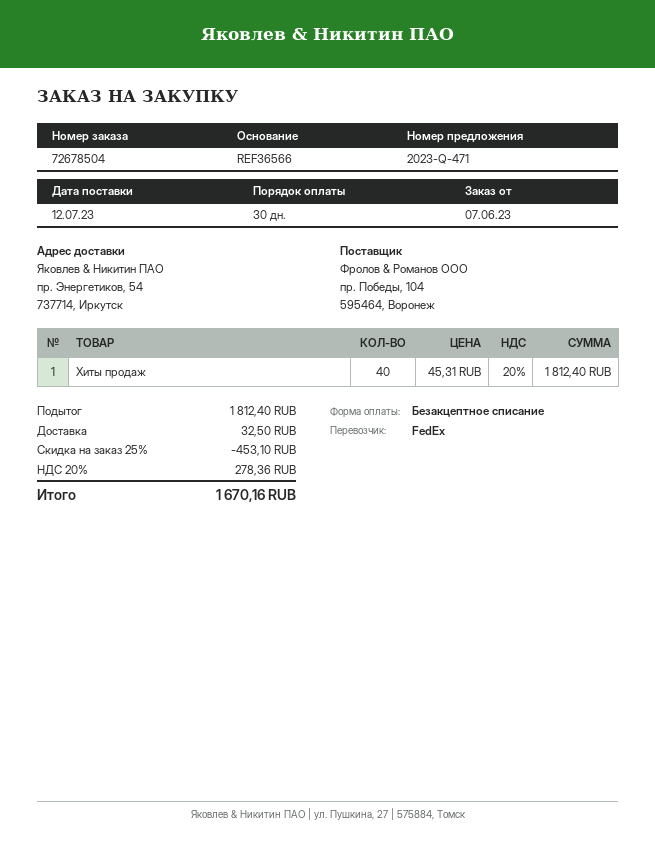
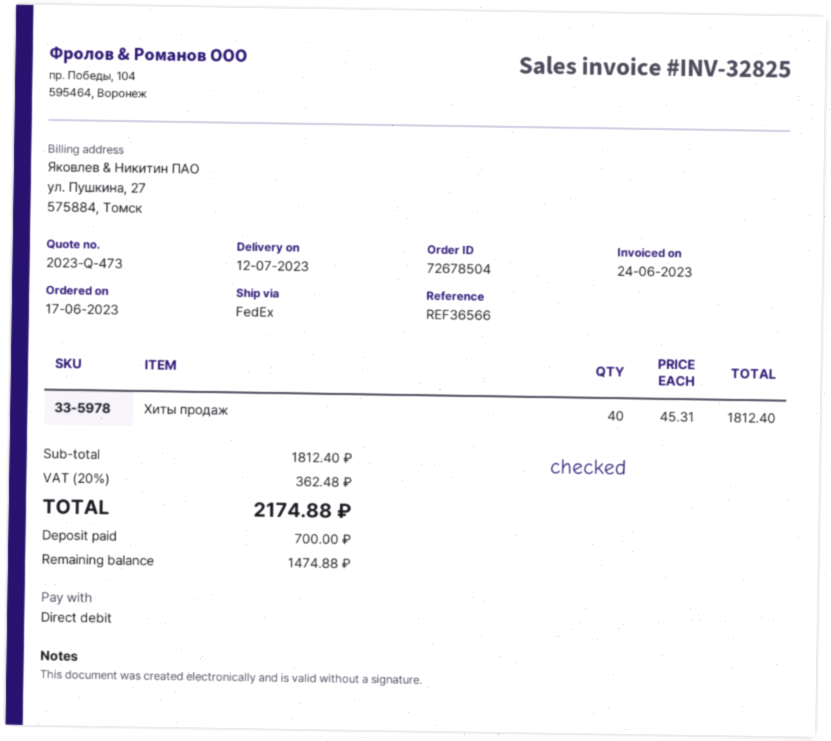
quote number: 2023-Q-471 -> 2023-Q-473
order date: 2023-06-07 -> 2023-06-17
discount: 25% = 453.10 -> none
shipping: 32.50 -> none
tax: 20% = 278.36 -> 20% = 362.48
total: 1670.16 -> 2174.88

